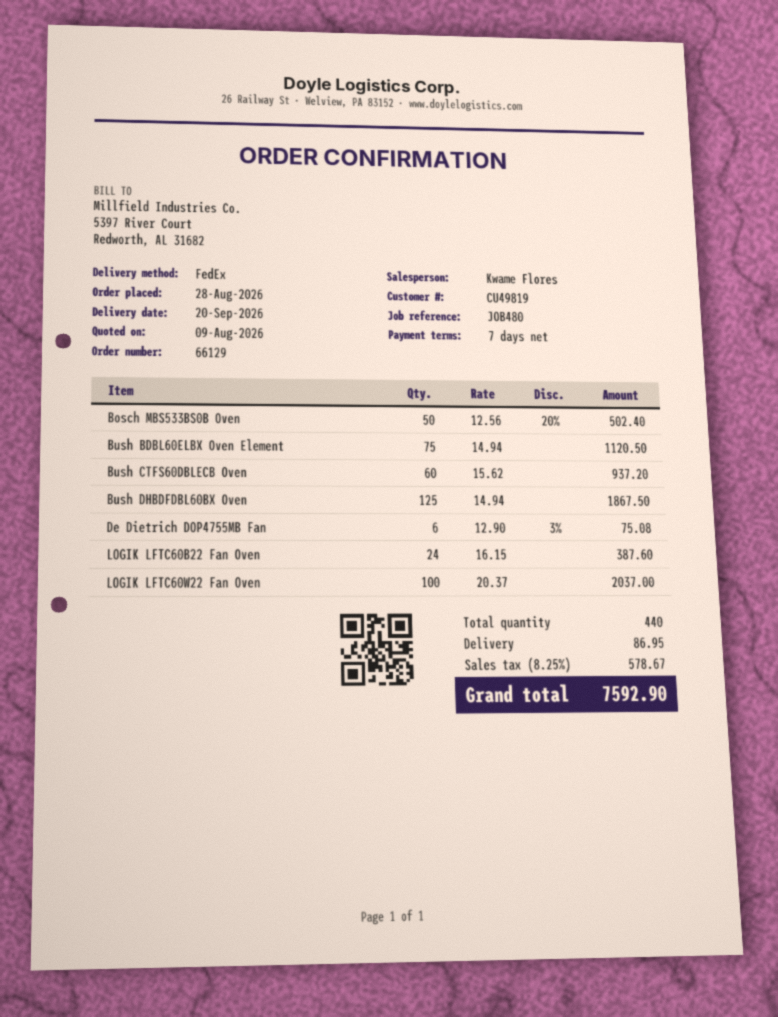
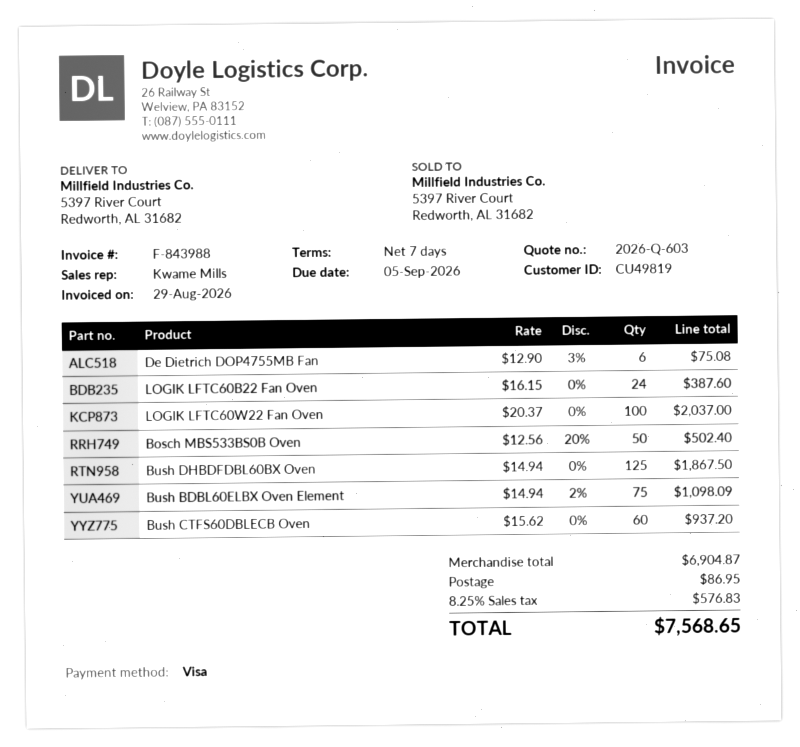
sales rep: Kwame Flores -> Kwame Mills
Bush BDBL60ELBX Oven Element: 75 x 14.94 = 1120.50 -> 75 x 14.94 - 2% = 1098.09
tax: 8.25% = 578.67 -> 8.25% = 576.83
total: 7592.90 -> 7568.65

